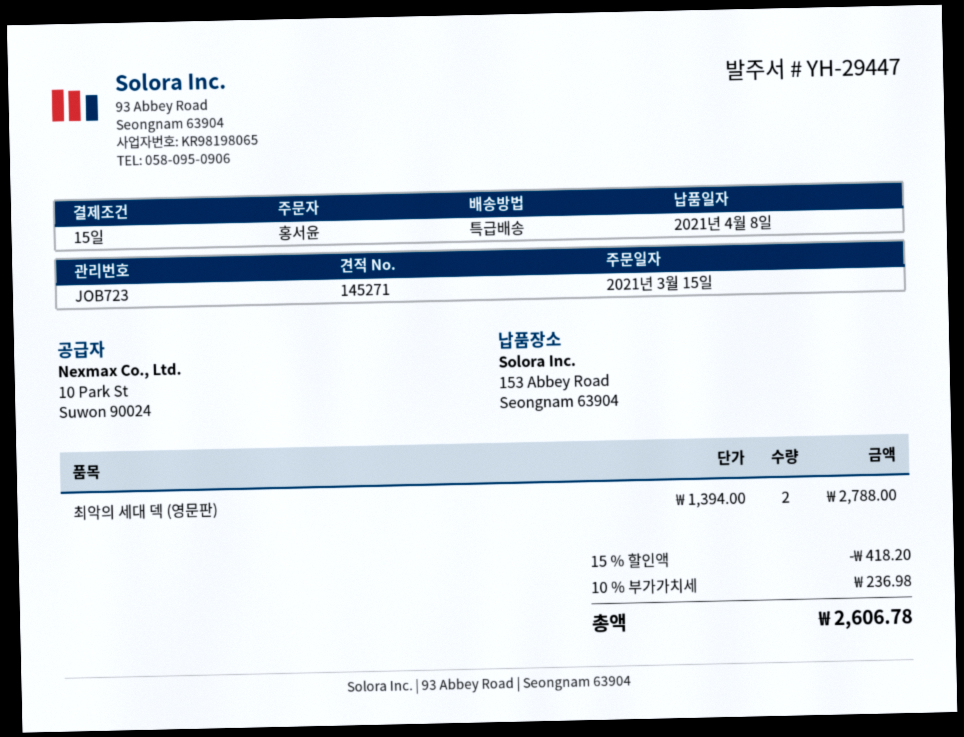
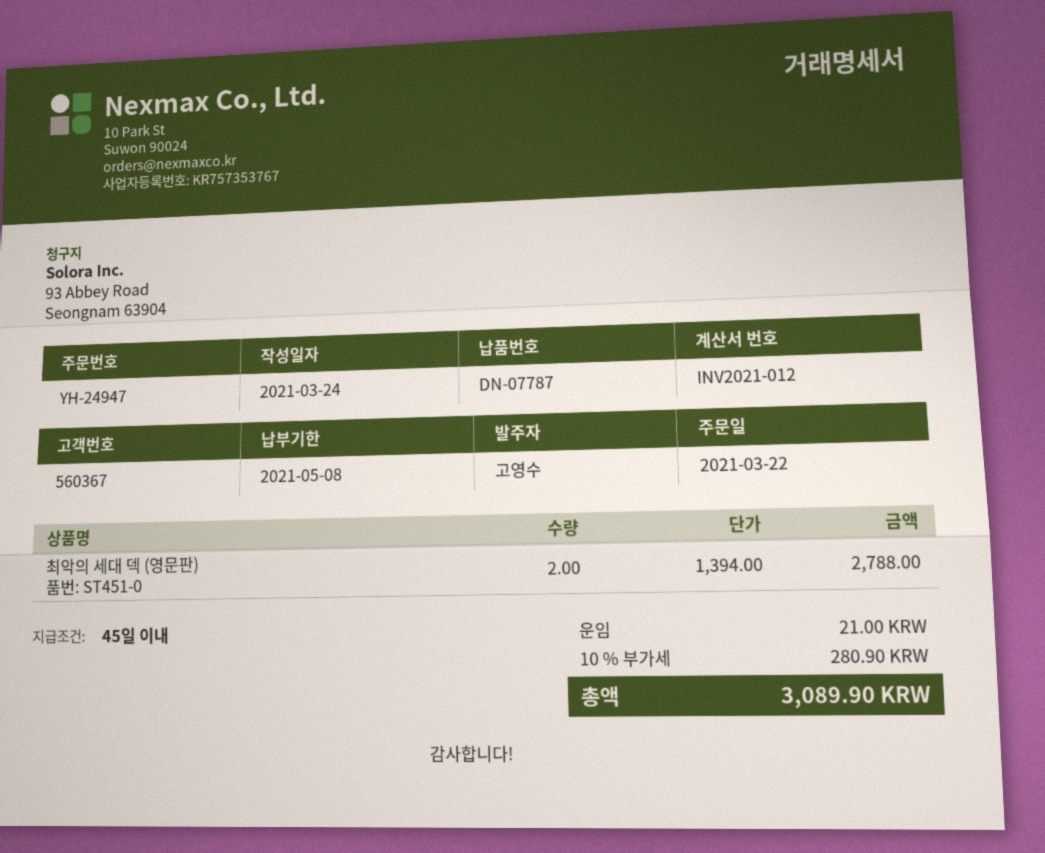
order number: YH-29447 -> YH-24947
order date: 2021-03-15 -> 2021-03-22
payment terms: 15 days -> 45 days
ordered by: 홍서윤 -> 고영수
discount: 15% = 418.20 -> none
shipping: none -> 21.00
tax: 10% = 236.98 -> 10% = 280.90
total: 2606.78 -> 3089.90

